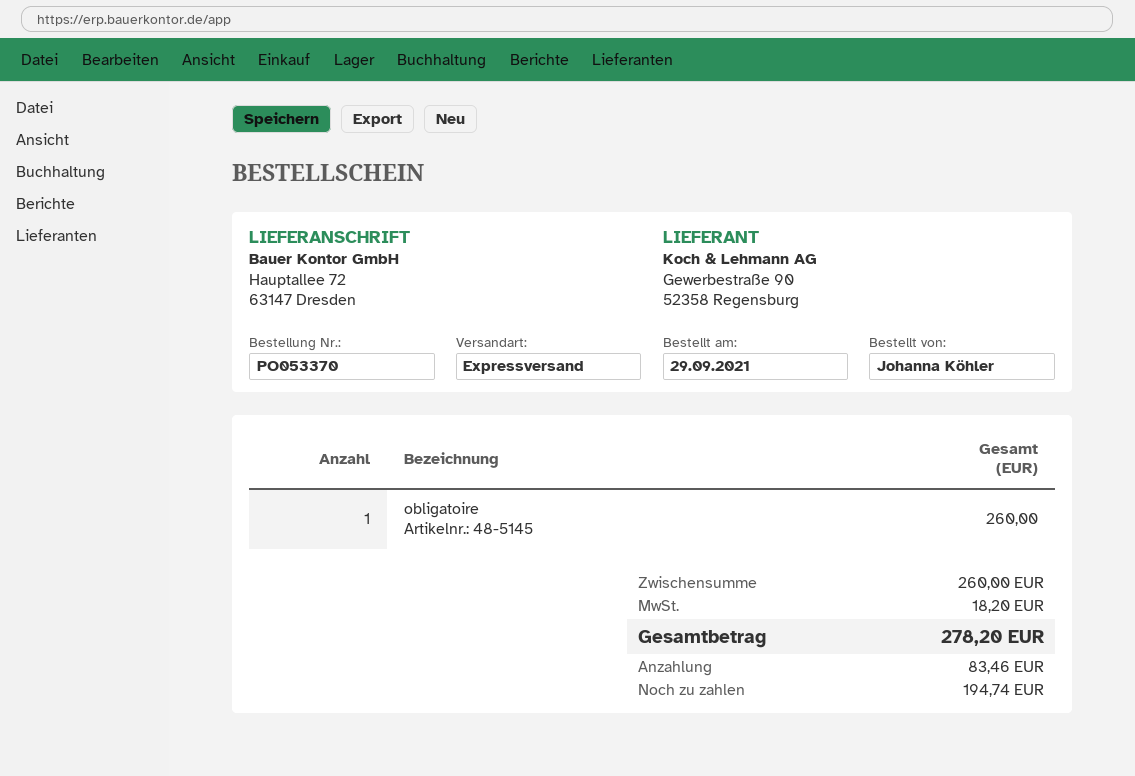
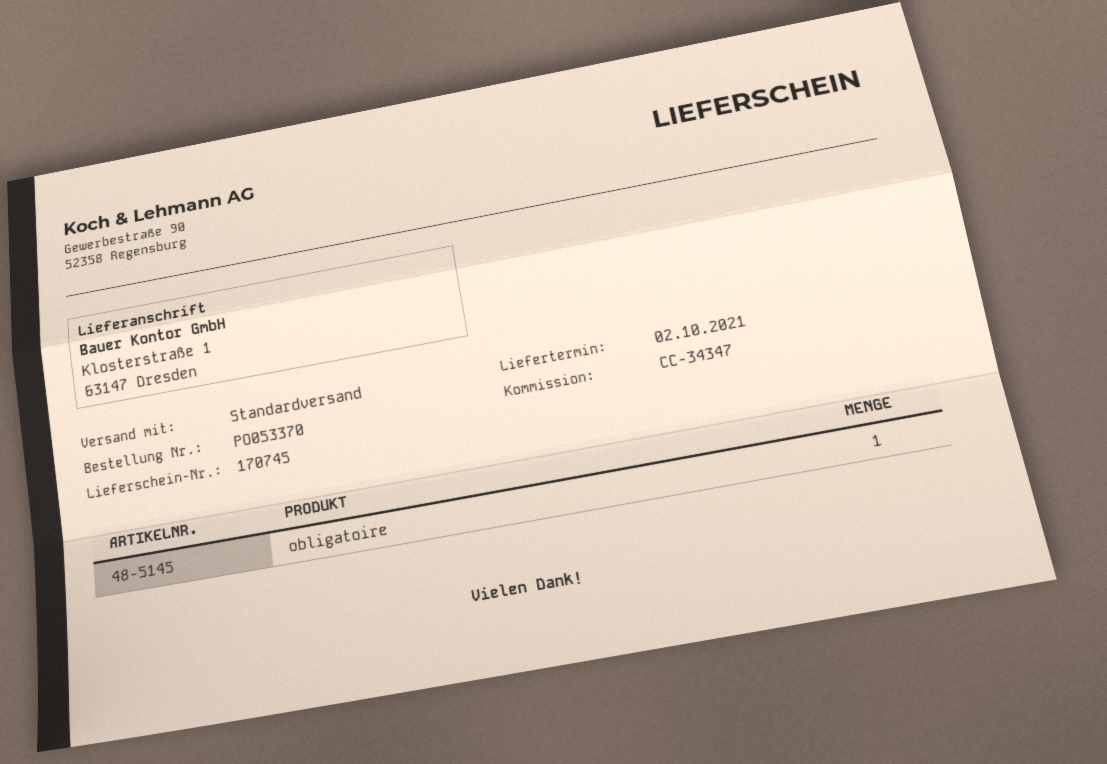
shipping method: express -> standard
ship to: Hauptallee 72, 63147 Dresden -> Klosterstraße 1, 63147 Dresden

